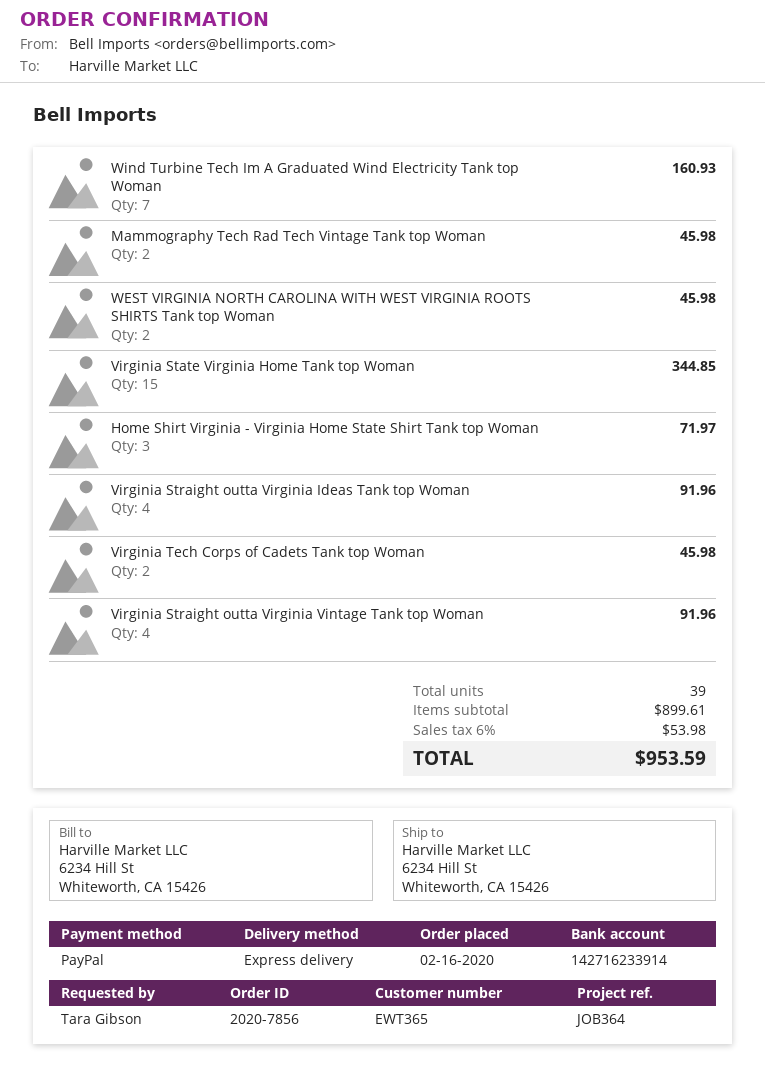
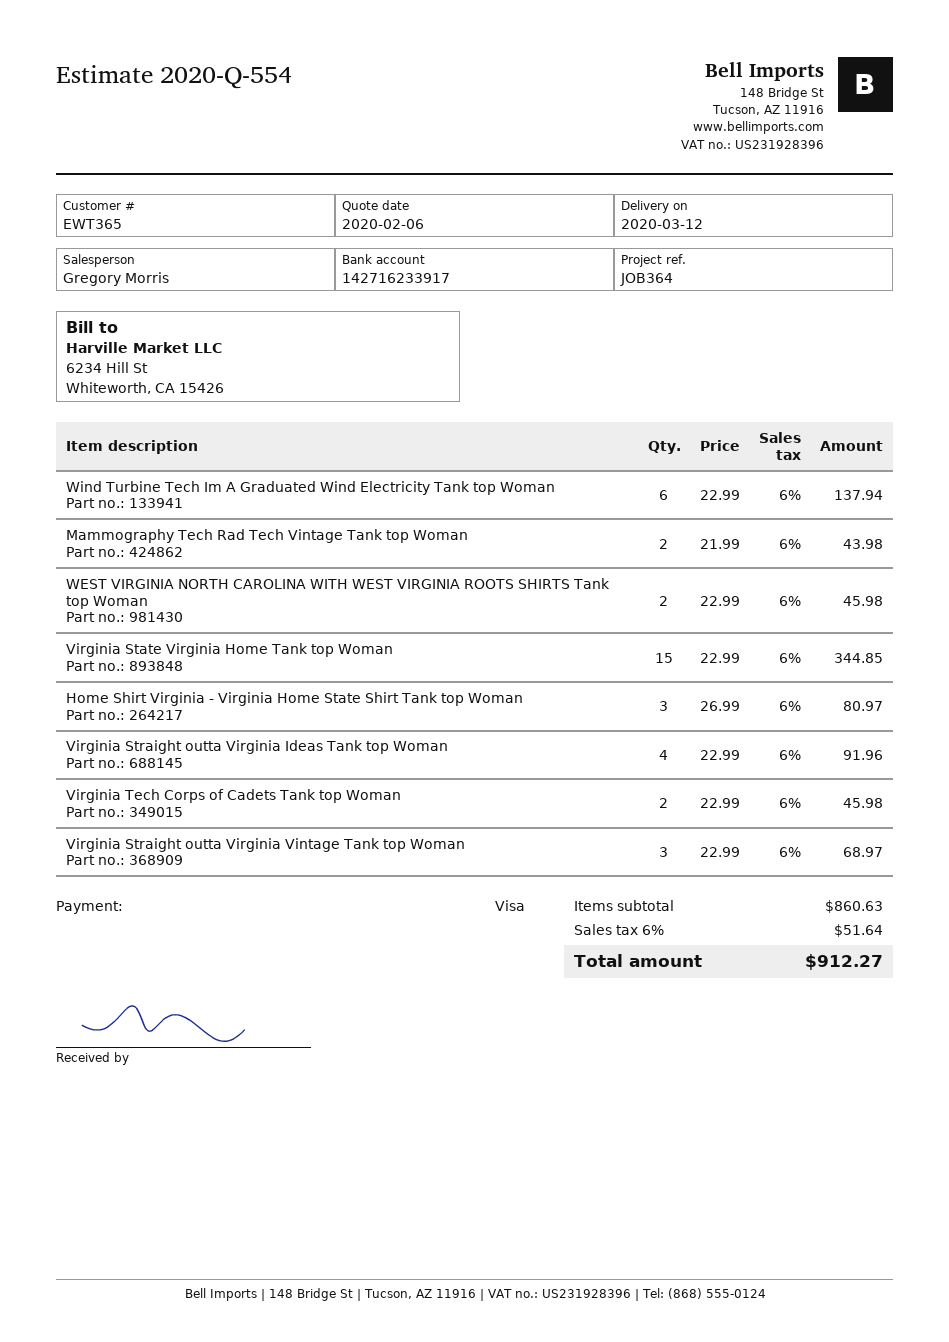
payment method: PayPal -> Visa
bank account: 142716233914 -> 142716233917
Wind Turbine Tech Im A Graduated Wind Electricity Tank top Woman: 7 for 160.93 -> 6 for 137.94
Mammography Tech Rad Tech Vintage Tank top Woman: 2 for 45.98 -> 2 for 43.98
Home Shirt Virginia - Virginia Home State Shirt Tank top Woman: 3 for 71.97 -> 3 for 80.97
Virginia Straight outta Virginia Vintage Tank top Woman: 4 for 91.96 -> 3 for 68.97
subtotal: 899.61 -> 860.63
tax: 6% = 53.98 -> 6% = 51.64
total: 953.59 -> 912.27

